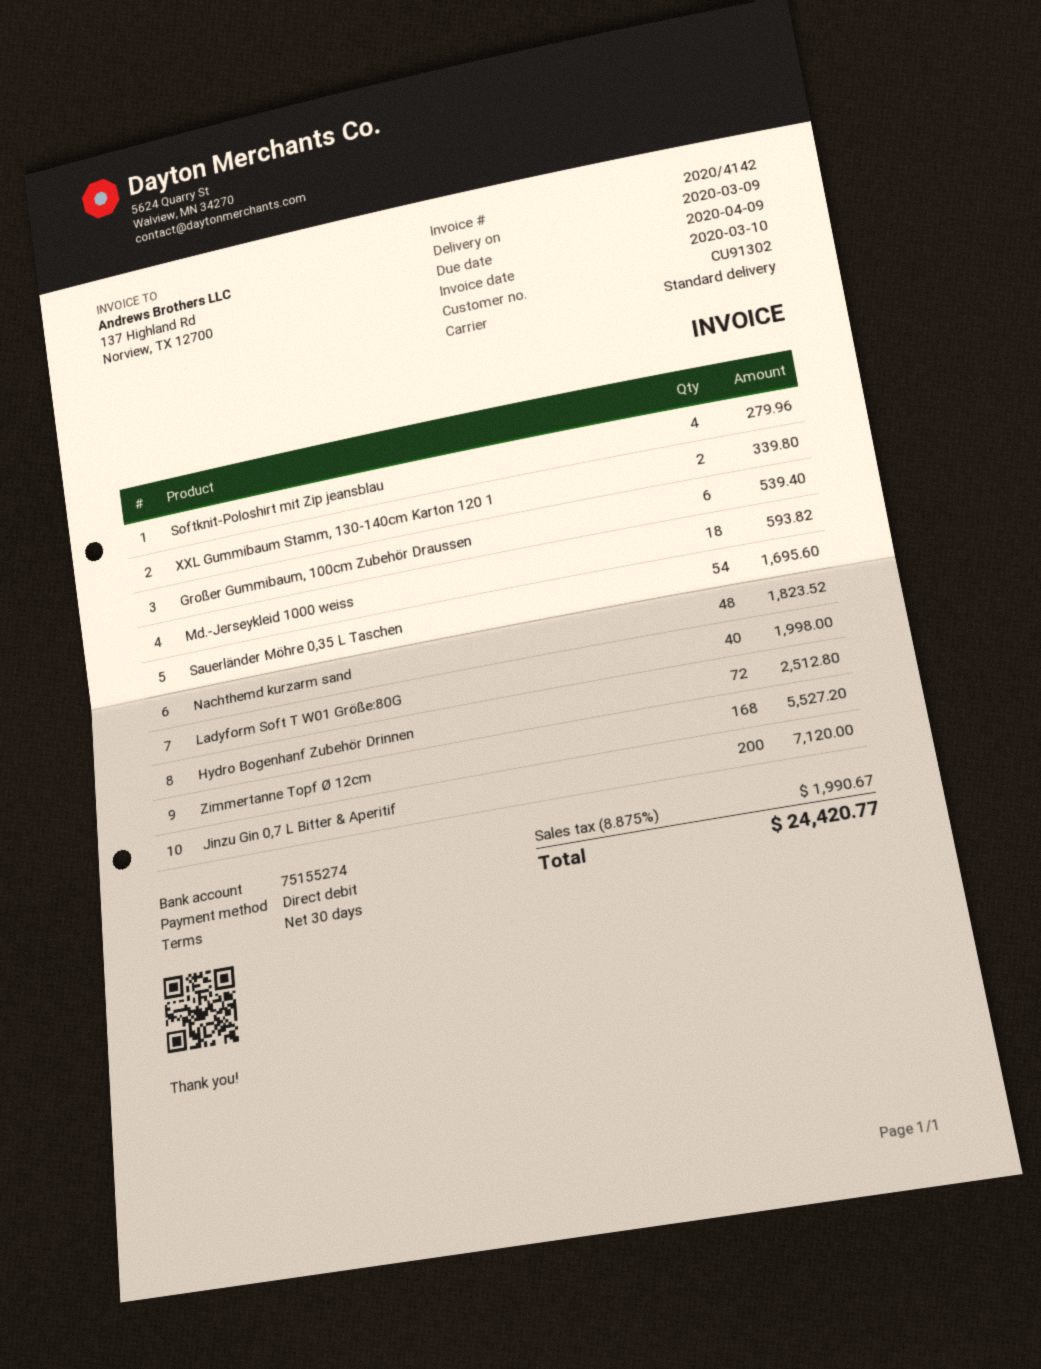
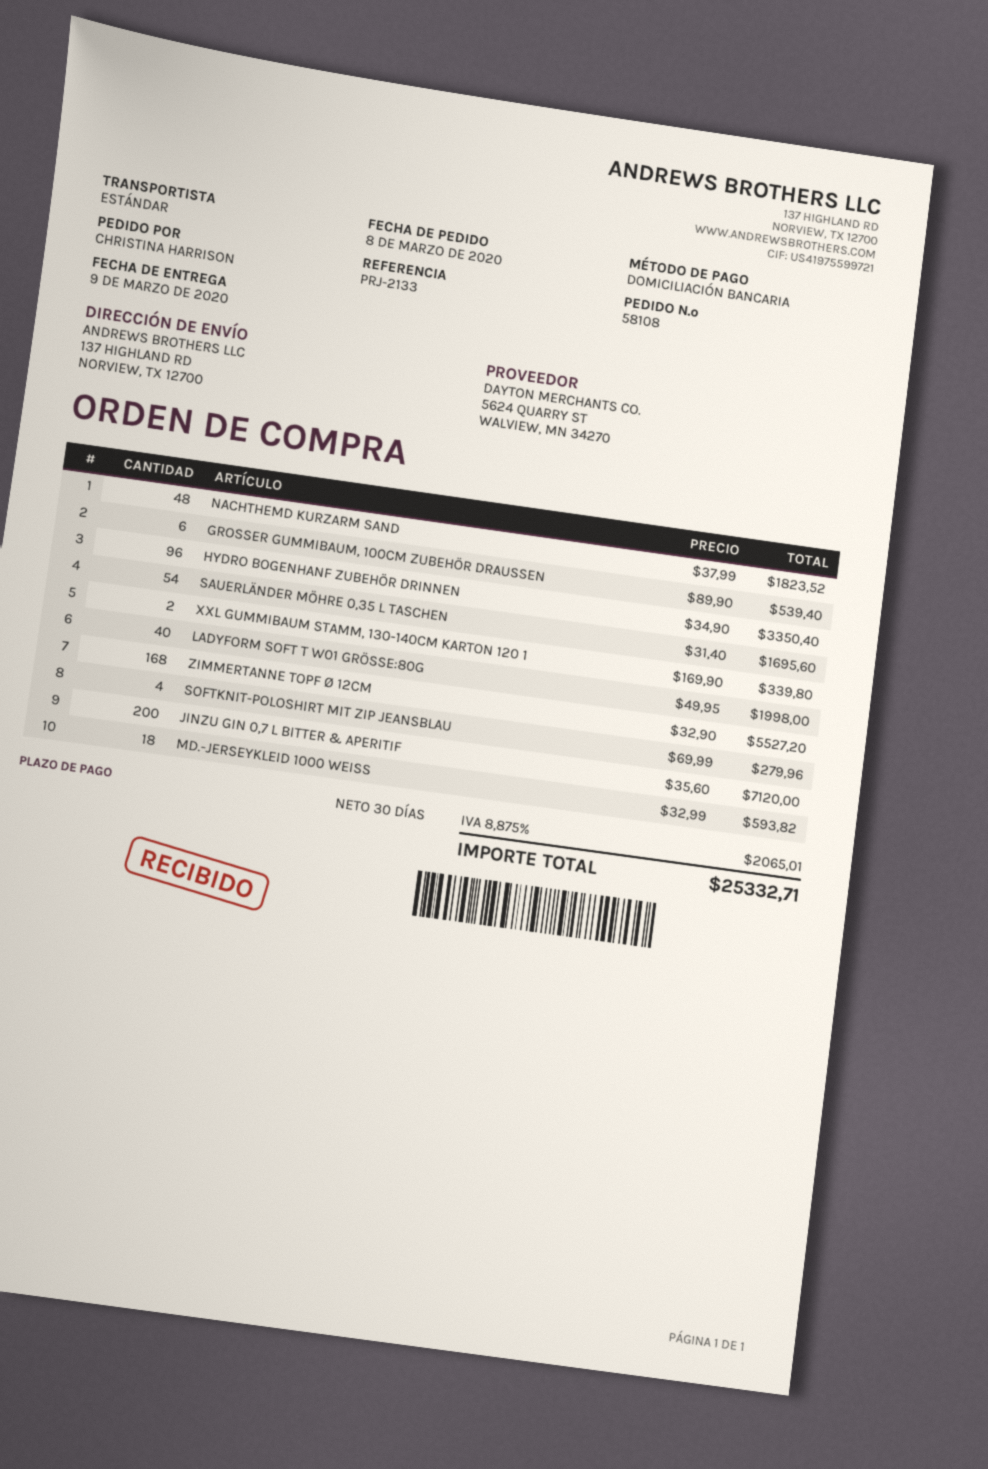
Hydro Bogenhanf Zubehör Drinnen: 72 for 2512.80 -> 96 for 3350.40
tax: 8.875% = 1990.67 -> 8.875% = 2065.01
total: 24420.77 -> 25332.71

